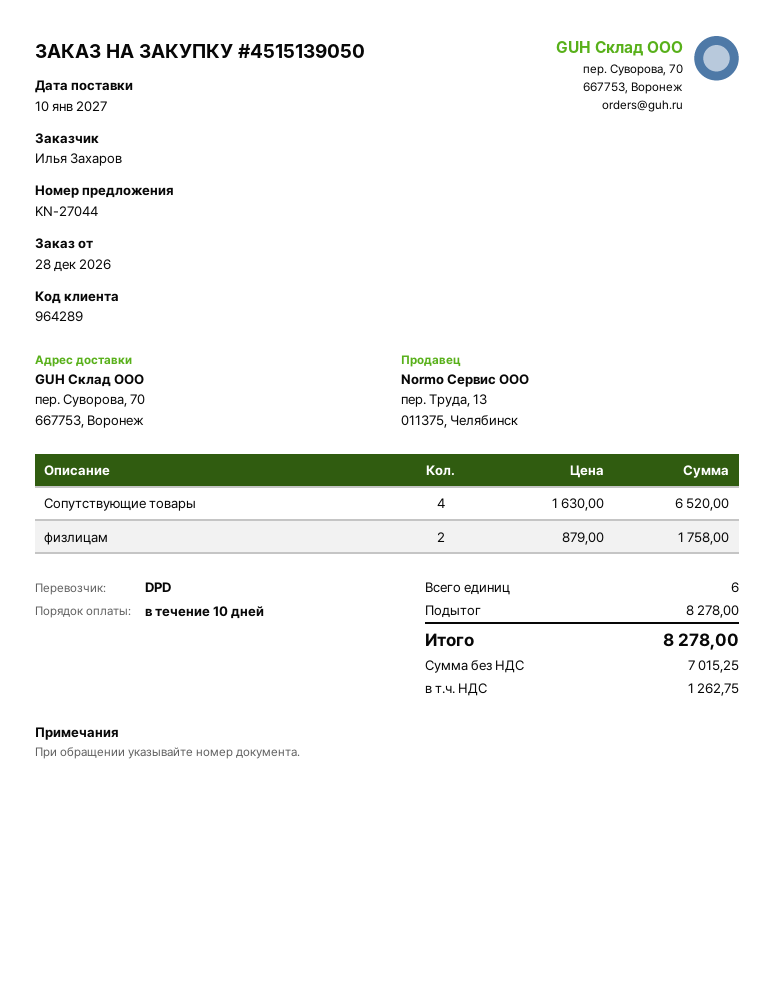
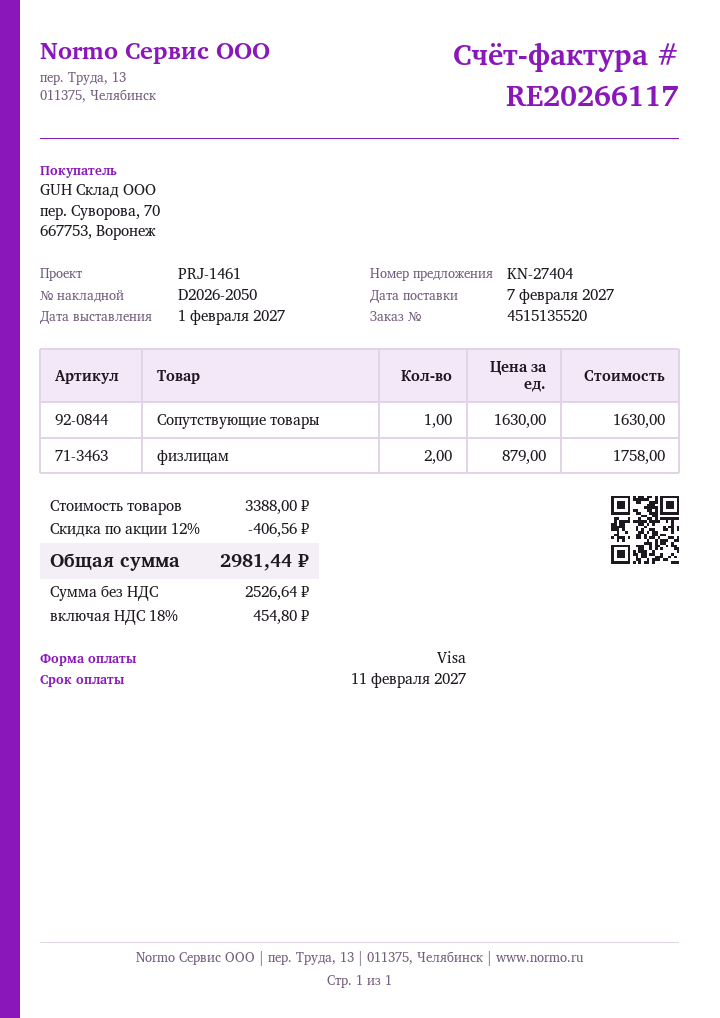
quote number: KN-27044 -> KN-27404
order number: 4515139050 -> 4515135520
delivery date: 2027-01-10 -> 2027-02-07
Сопутствующие товары: 4 x 1630.00 = 6520.00 -> 1 x 1630.00 = 1630.00
subtotal: 8278.00 -> 3388.00
discount: none -> 12% = 406.56
net: 7015.25 -> 2526.64
tax: 1262.75 -> 454.80
total: 8278.00 -> 2981.44

